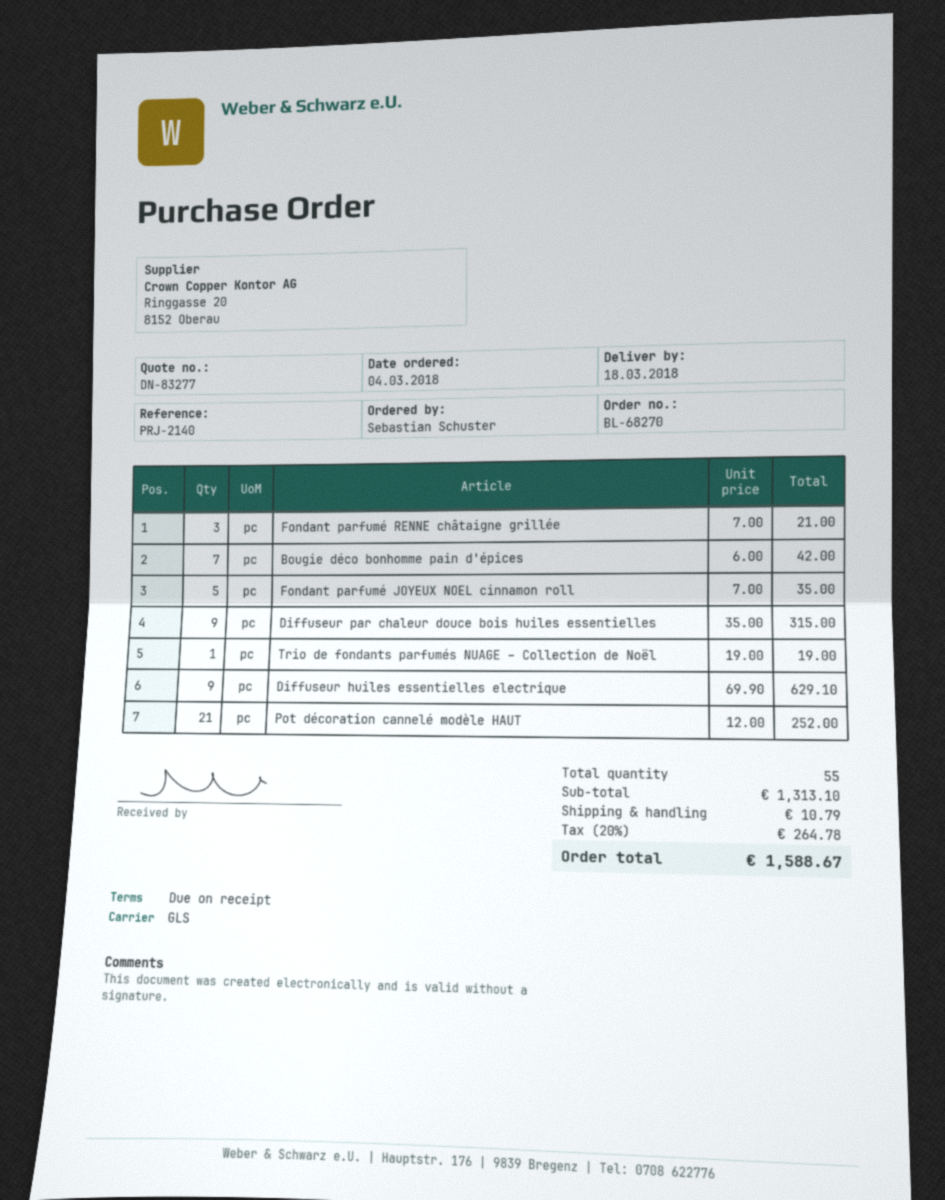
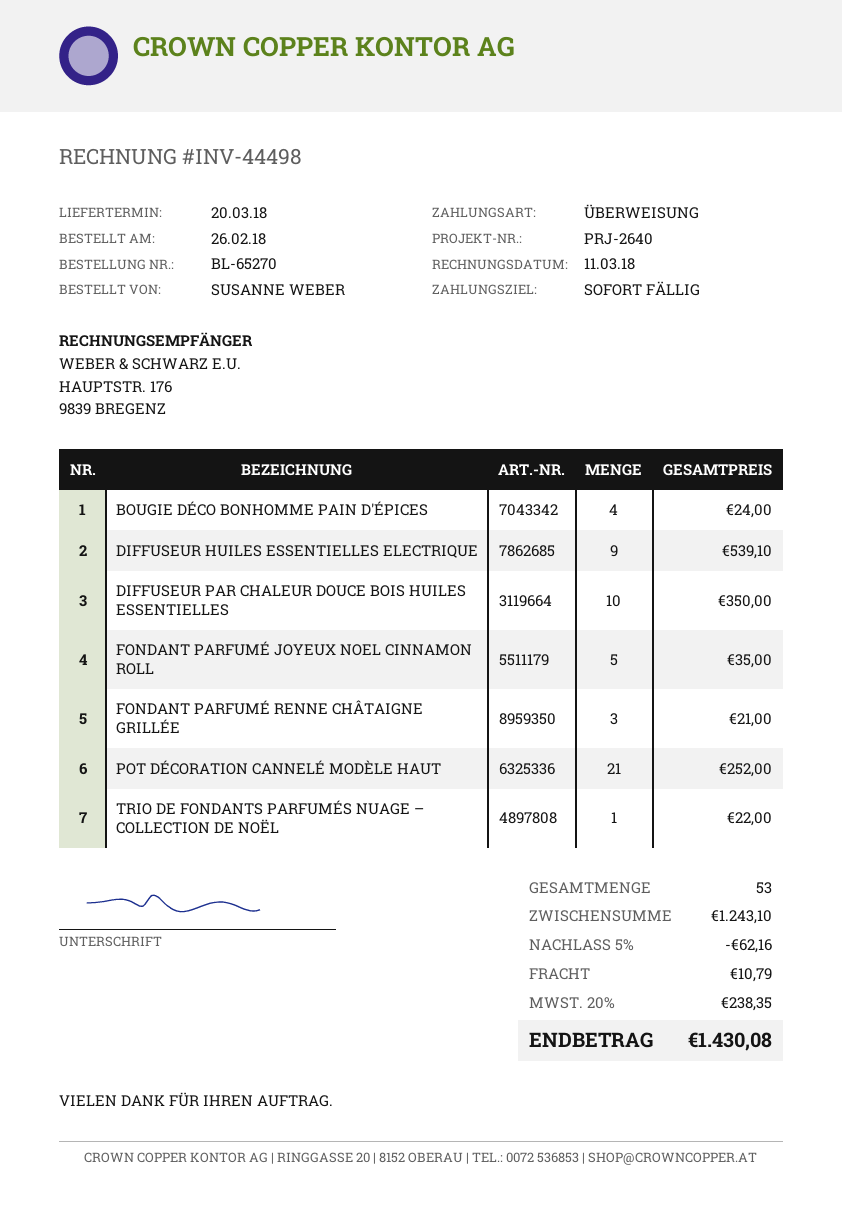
order number: BL-68270 -> BL-65270
order date: 2018-03-04 -> 2018-02-26
delivery date: 2018-03-18 -> 2018-03-20
reference: PRJ-2140 -> PRJ-2640
ordered by: Sebastian Schuster -> SUSANNE WEBER
Bougie déco bonhomme pain d'épices: 7 for 42.00 -> 4 for 24.00
Diffuseur par chaleur douce bois huiles essentielles: 9 for 315.00 -> 10 for 350.00
Trio de fondants parfumés NUAGE – Collection de Noël: 1 for 19.00 -> 1 for 22.00
Diffuseur huiles essentielles electrique: 9 for 629.10 -> 9 for 539.10
total quantity: 55 -> 53
subtotal: 1313.10 -> 1243.10
discount: none -> 5% = 62.16
tax: 20% = 264.78 -> 20% = 238.35
total: 1588.67 -> 1430.08

